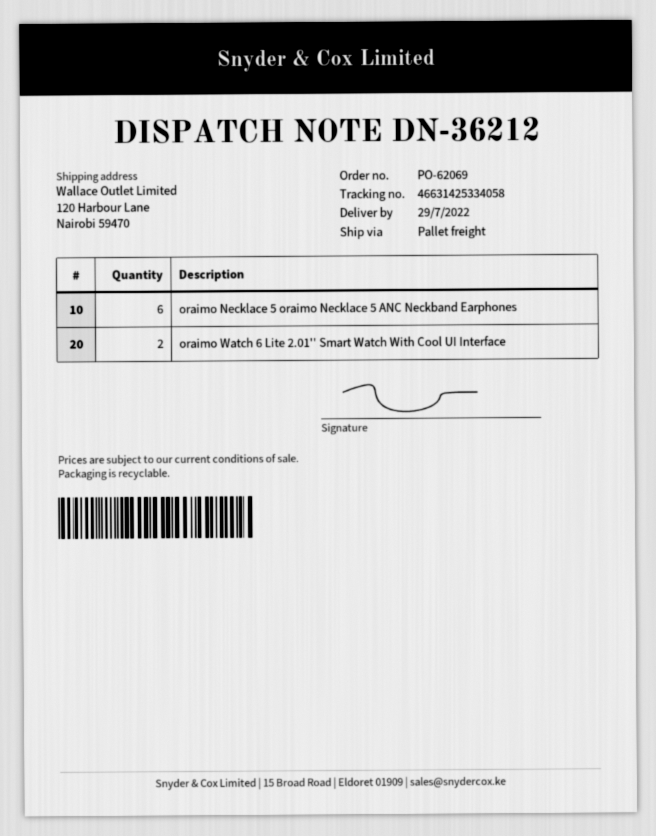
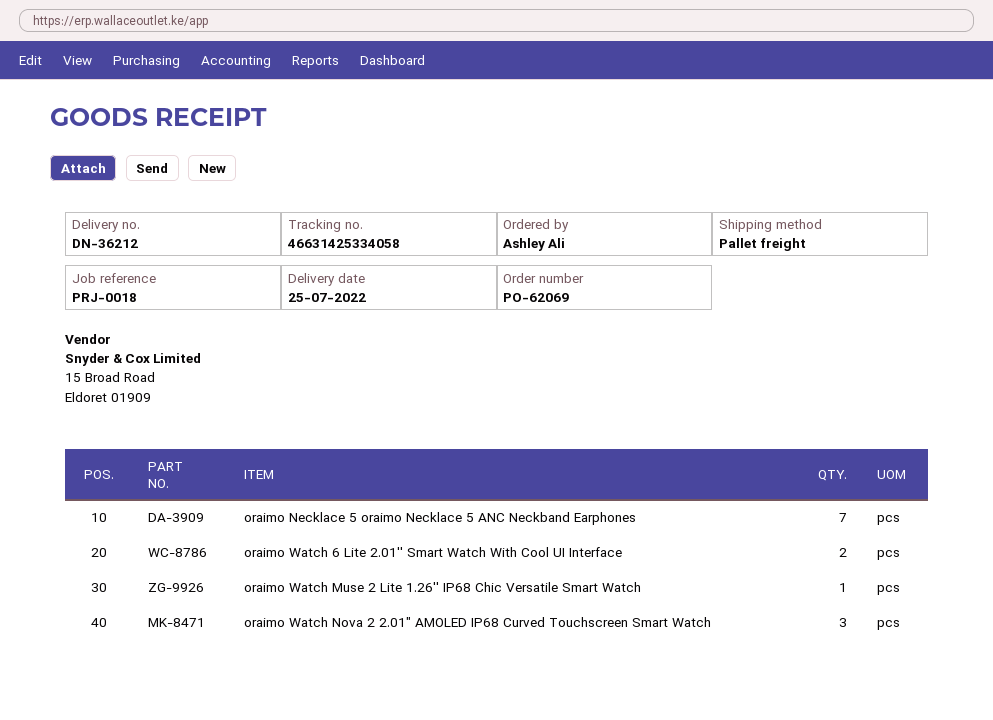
delivery date: 2022-07-29 -> 2022-07-25
oraimo Necklace 5 oraimo Necklace 5 ANC Neckband Earphones: 6 -> 7
oraimo Watch Muse 2 Lite 1.26'' IP68 Chic Versatile Smart Watch: none -> 1
oraimo Watch Nova 2 2.01" AMOLED IP68 Curved Touchscreen Smart Watch: none -> 3

